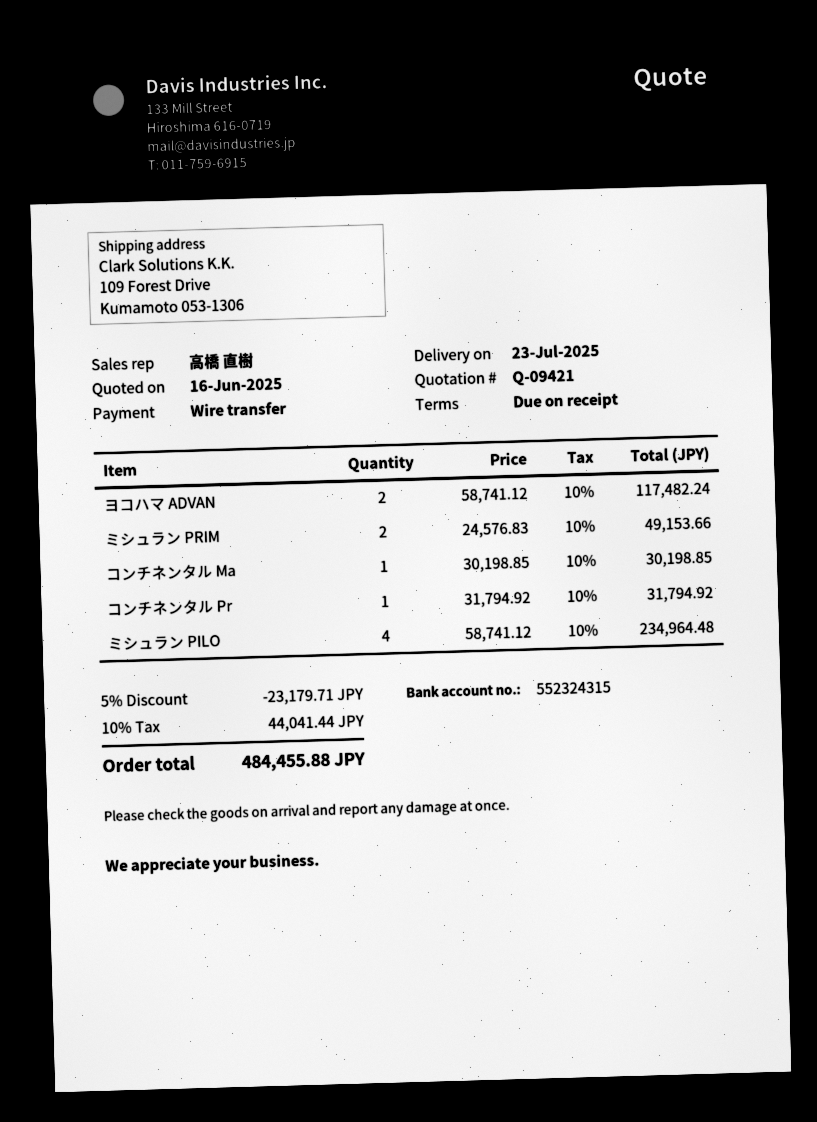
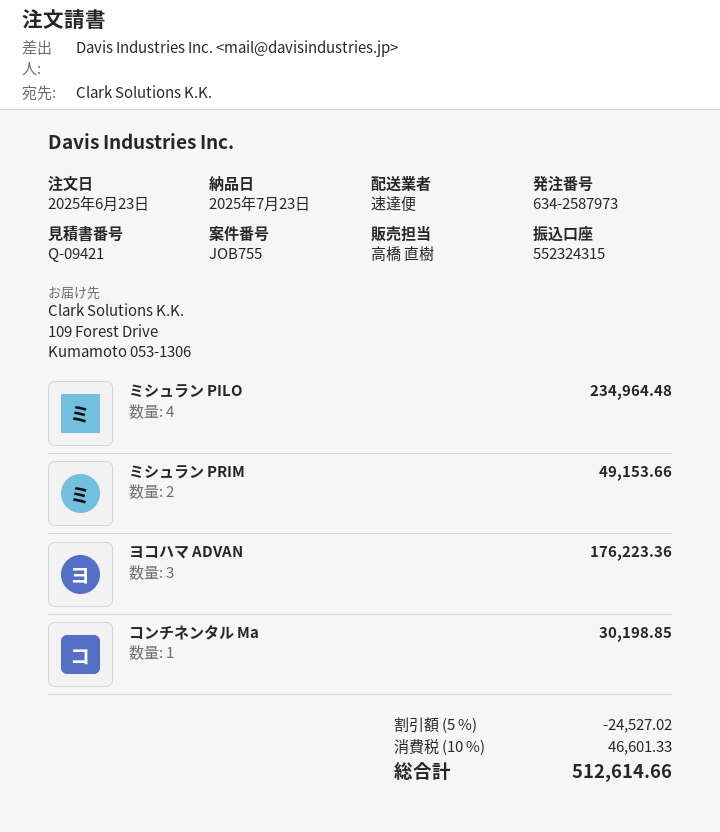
ヨコハマ ADVAN: 2 for 117482.24 -> 3 for 176223.36
コンチネンタル Pr: 1 for 31794.92 -> none
discount: 5% = 23179.71 -> 5% = 24527.02
tax: 10% = 44041.44 -> 10% = 46601.33
total: 484455.88 -> 512614.66

